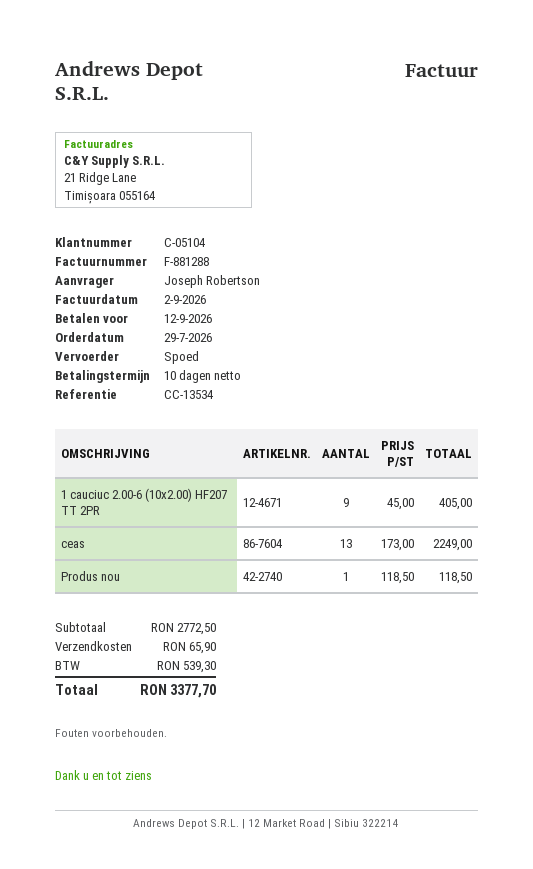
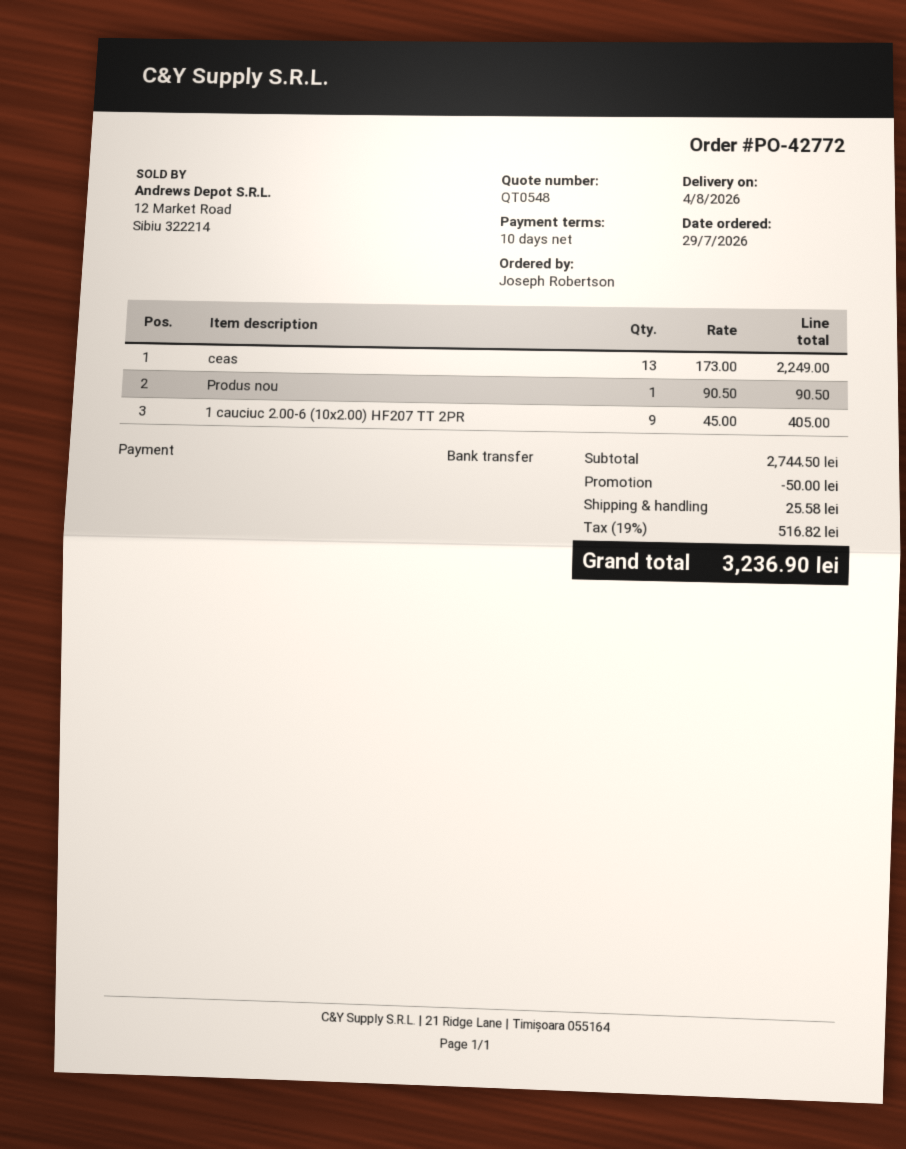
Produs nou: 1 x 118.50 = 118.50 -> 1 x 90.50 = 90.50
subtotal: 2772.50 -> 2744.50
discount: none -> 50.00
shipping: 65.90 -> 25.58
tax: 539.30 -> 516.82
total: 3377.70 -> 3236.90

